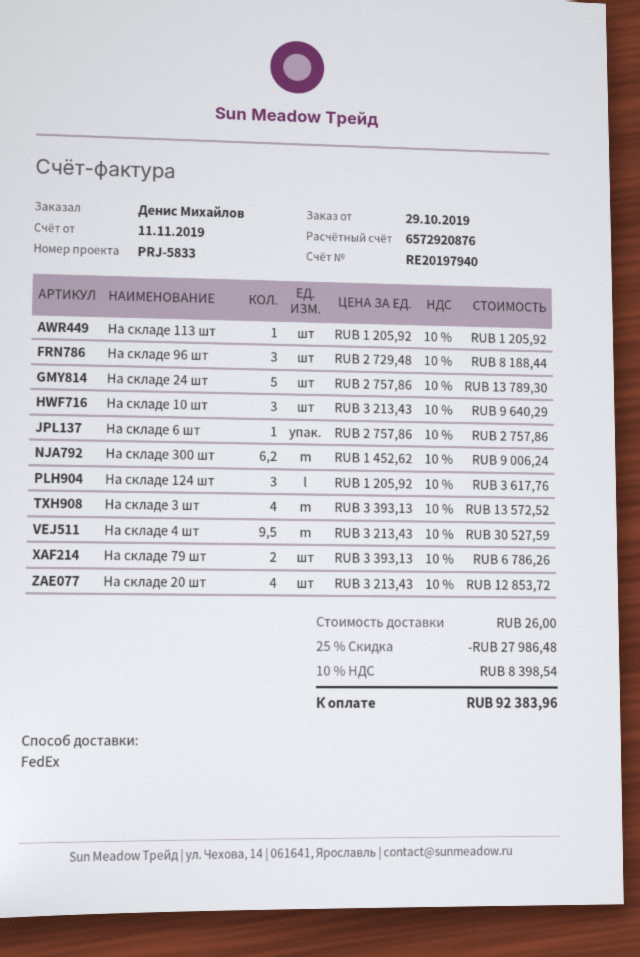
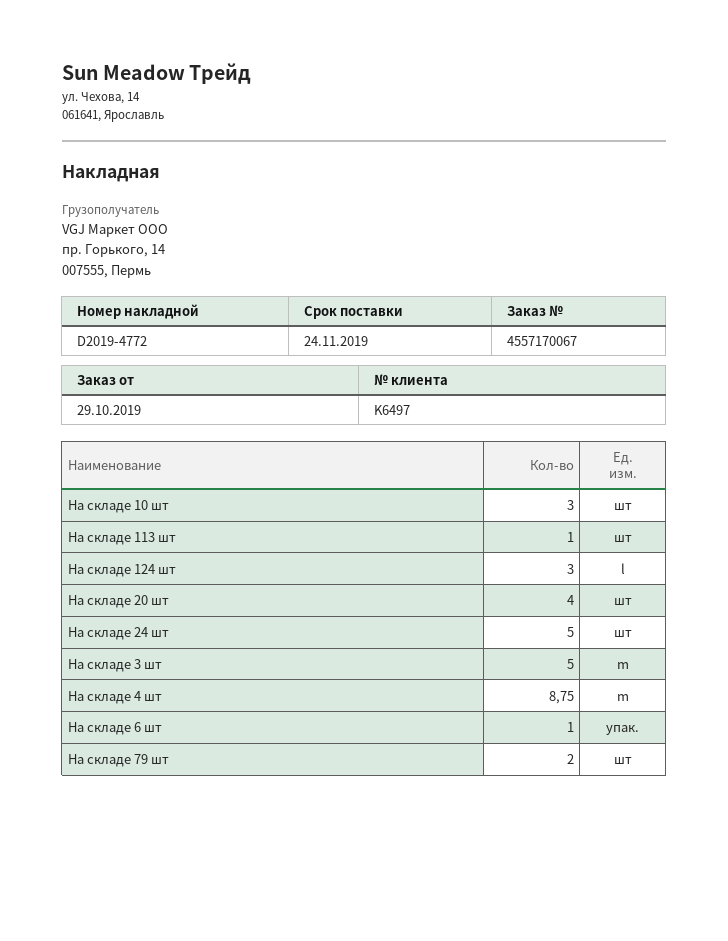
На складе 96 шт: 3 -> none
На складе 300 шт: 6.2 -> none
На складе 3 шт: 4 -> 5
На складе 4 шт: 9.5 -> 8.75

